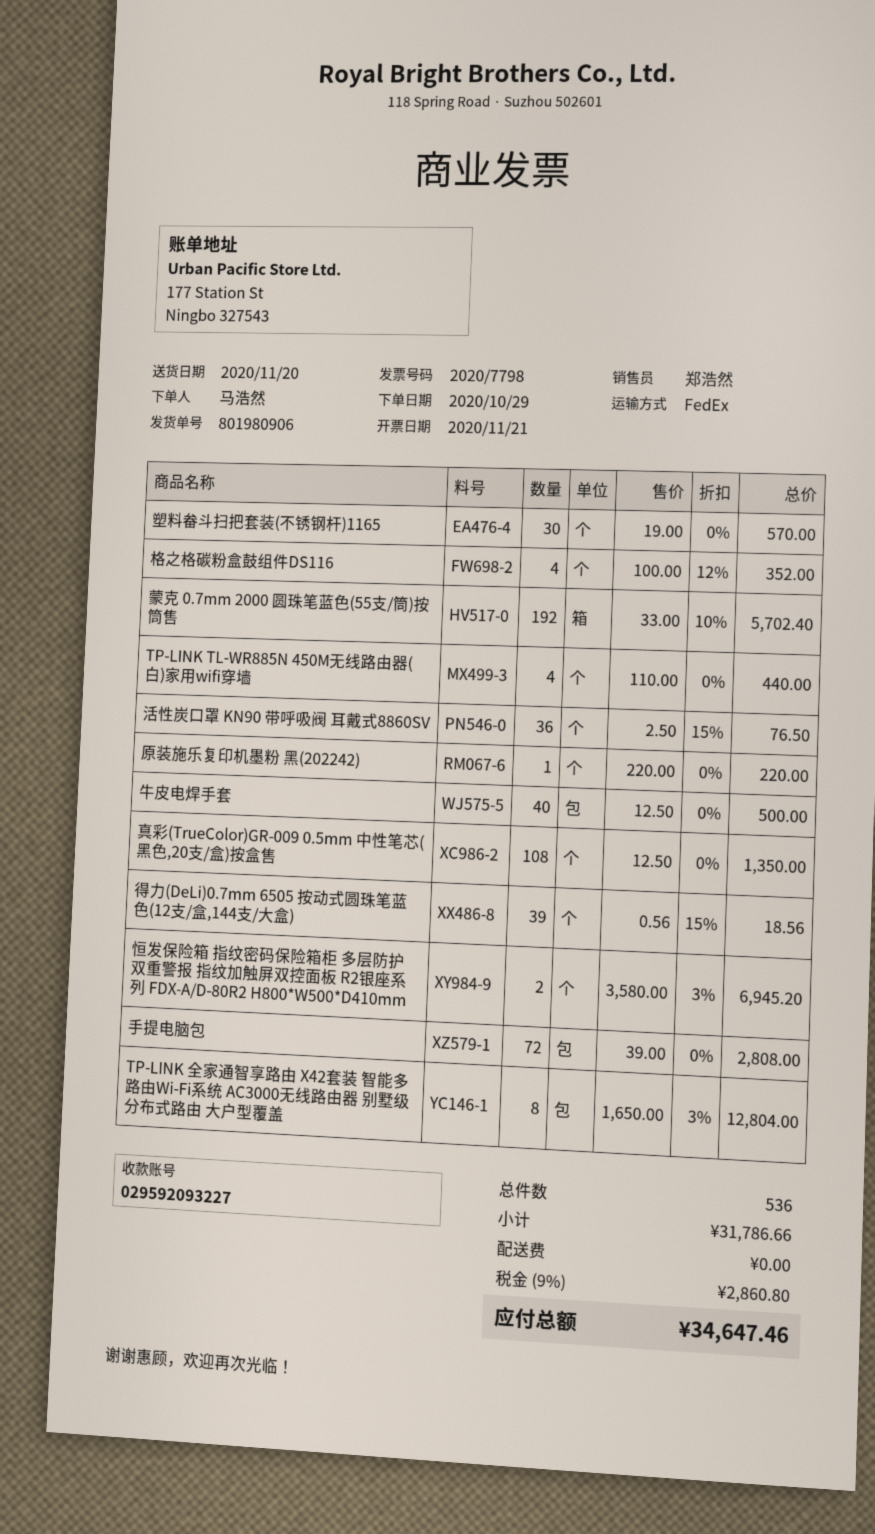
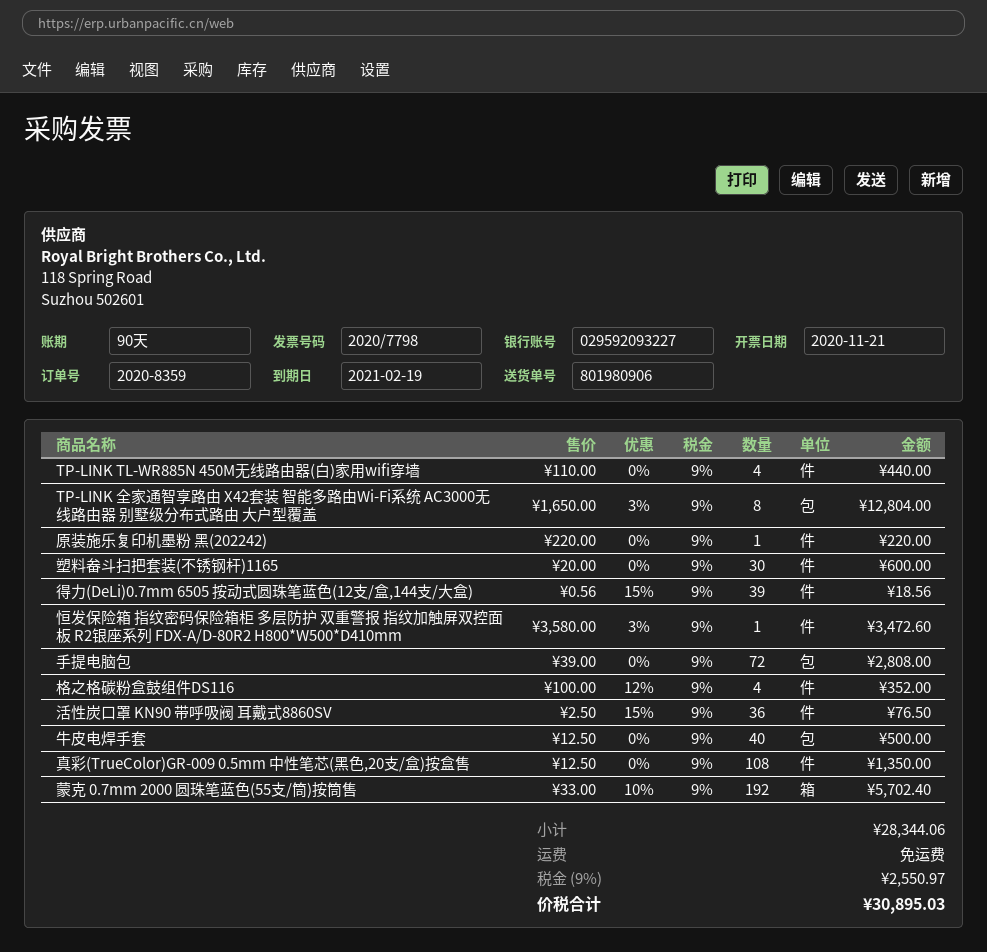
塑料畚斗扫把套装(不锈钢杆)1165: 30 x 19.00 = 570.00 -> 30 x 20.00 = 600.00
恒发保险箱 指纹密码保险箱柜 多层防护 双重警报 指纹加触屏双控面板 R2银座系列 FDX-A/D-80R2 H800*W500*D410mm: 2 x 3580.00 - 3% = 6945.20 -> 1 x 3580.00 - 3% = 3472.60
subtotal: 31786.66 -> 28344.06
tax: 9% = 2860.80 -> 9% = 2550.97
total: 34647.46 -> 30895.03

